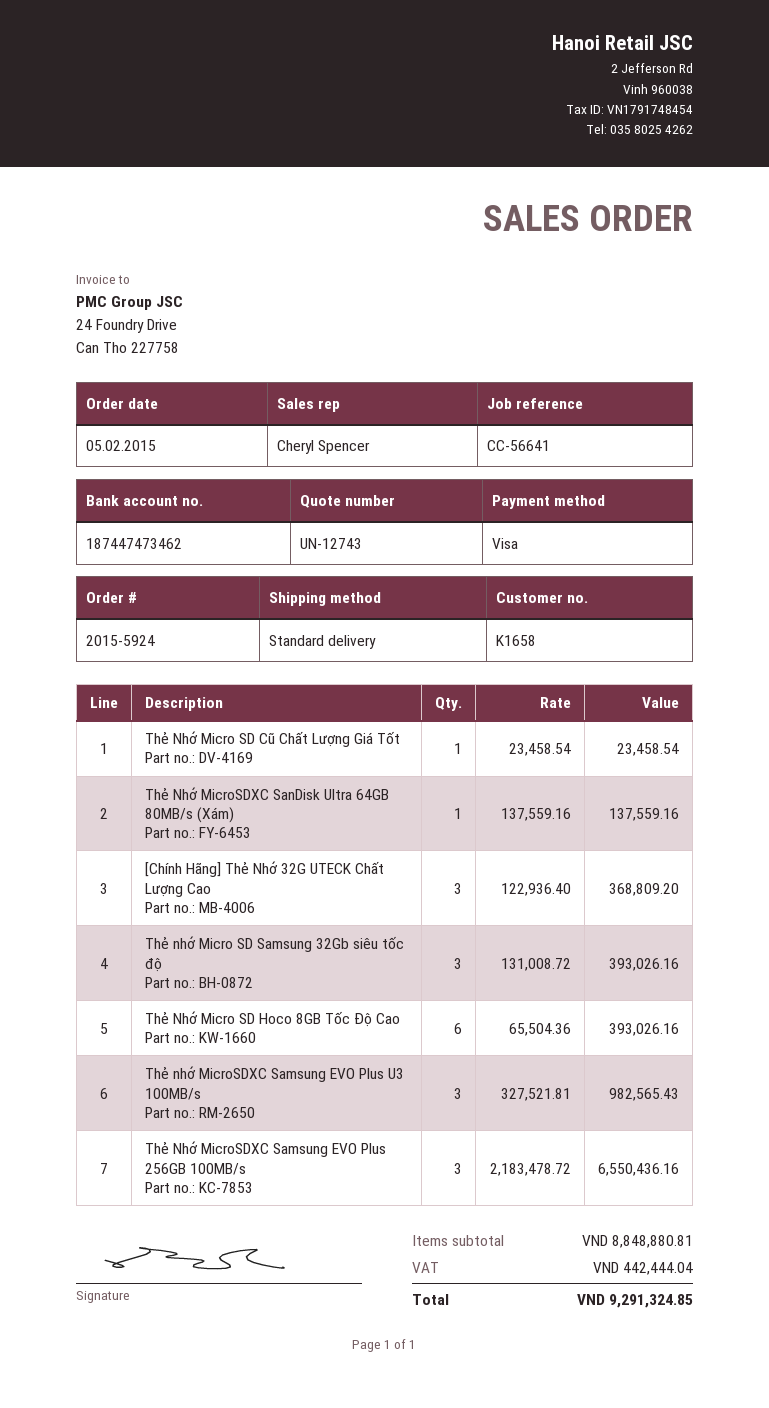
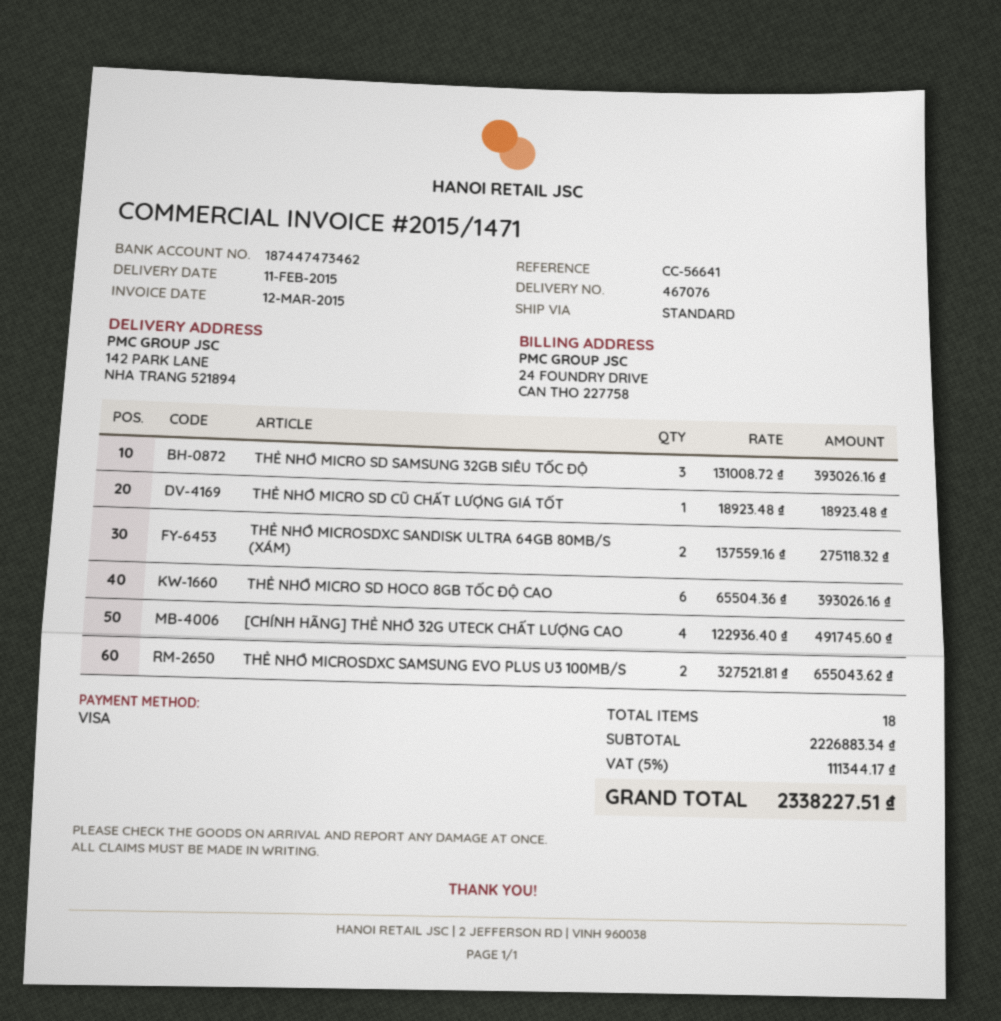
Thẻ Nhớ Micro SD Cũ Chất Lượng Giá Tốt: 1 x 23458.54 = 23458.54 -> 1 x 18923.48 = 18923.48
Thẻ Nhớ MicroSDXC SanDisk Ultra 64GB 80MB/s (Xám): 1 x 137559.16 = 137559.16 -> 2 x 137559.16 = 275118.32
[Chính Hãng] Thẻ Nhớ 32G UTECK Chất Lượng Cao: 3 x 122936.40 = 368809.20 -> 4 x 122936.40 = 491745.60
Thẻ nhớ MicroSDXC Samsung EVO Plus U3 100MB/s: 3 x 327521.81 = 982565.43 -> 2 x 327521.81 = 655043.62
Thẻ Nhớ MicroSDXC Samsung EVO Plus 256GB 100MB/s: 3 x 2183478.72 = 6550436.16 -> none
subtotal: 8848880.81 -> 2226883.34
tax: 442444.04 -> 111344.17
total: 9291324.85 -> 2338227.51

